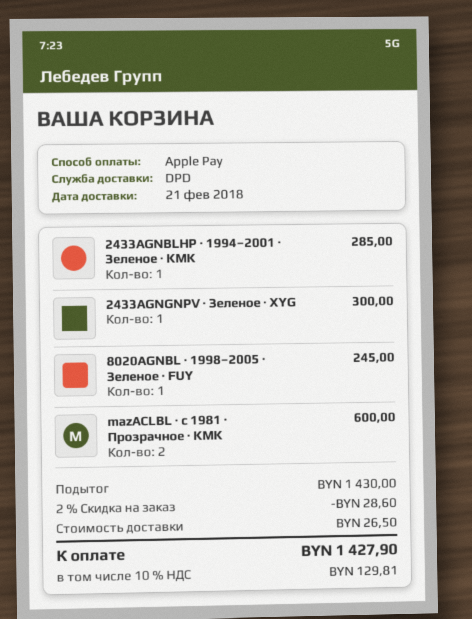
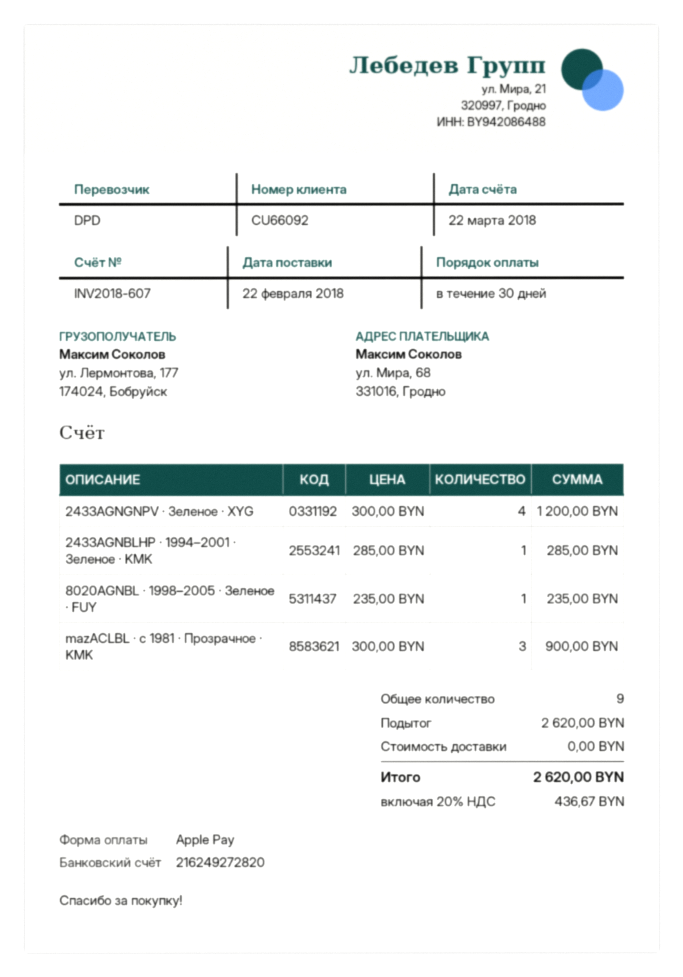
delivery date: 2018-02-21 -> 2018-02-22
2433AGNGNPV · Зеленое · XYG: 1 for 300.00 -> 4 for 1200.00
8020AGNBL · 1998–2005 · Зеленое · FUY: 1 for 245.00 -> 1 for 235.00
mazACLBL · с 1981 · Прозрачное · KMK: 2 for 600.00 -> 3 for 900.00
subtotal: 1430.00 -> 2620.00
discount: 2% = 28.60 -> none
shipping: 26.50 -> 0.00
tax: 10% = 129.81 -> 20% = 436.67
total: 1427.90 -> 2620.00

